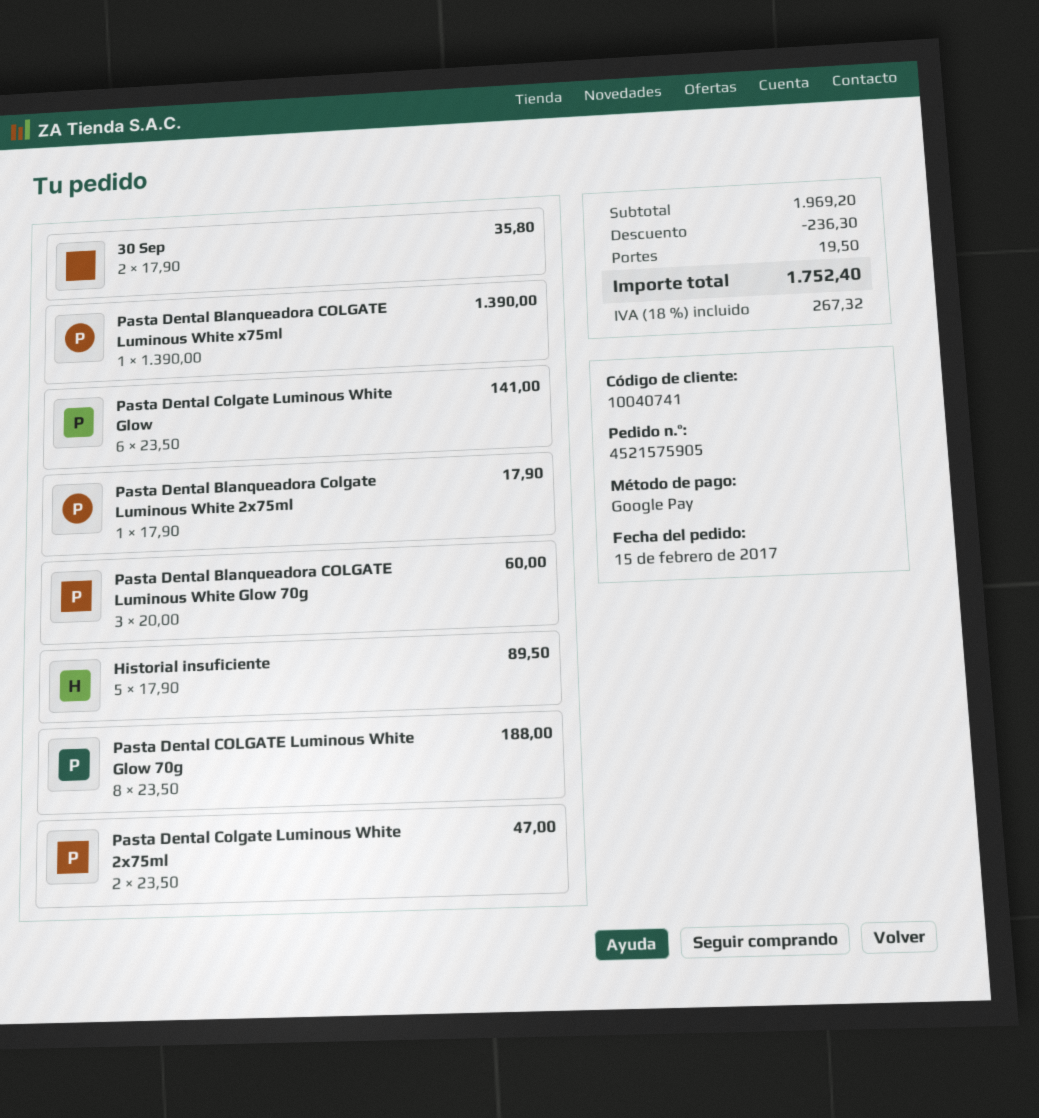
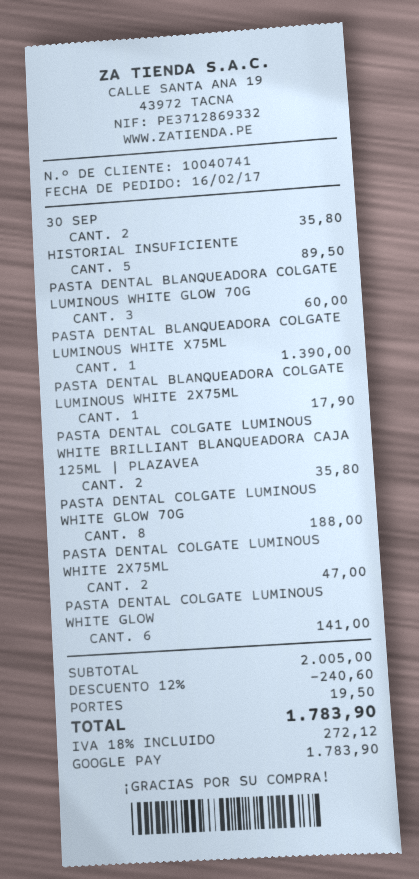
order date: 2017-02-15 -> 2017-02-16
PASTA DENTAL COLGATE LUMINOUS WHITE BRILLIANT BLANQUEADORA CAJA 125ML | PLAZAVEA: none -> 2 for 35.80
subtotal: 1969.20 -> 2005.00
discount: 236.30 -> 240.60
tax: 18% = 267.32 -> 18% = 272.12
total: 1752.40 -> 1783.90

